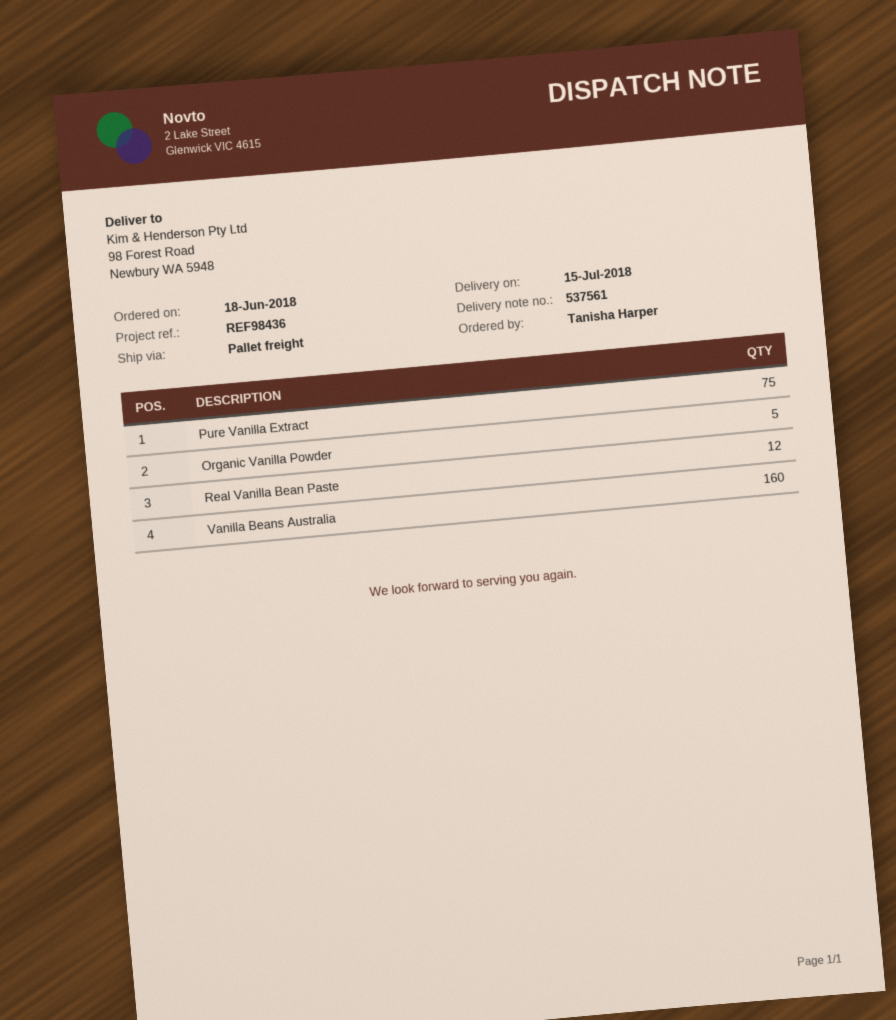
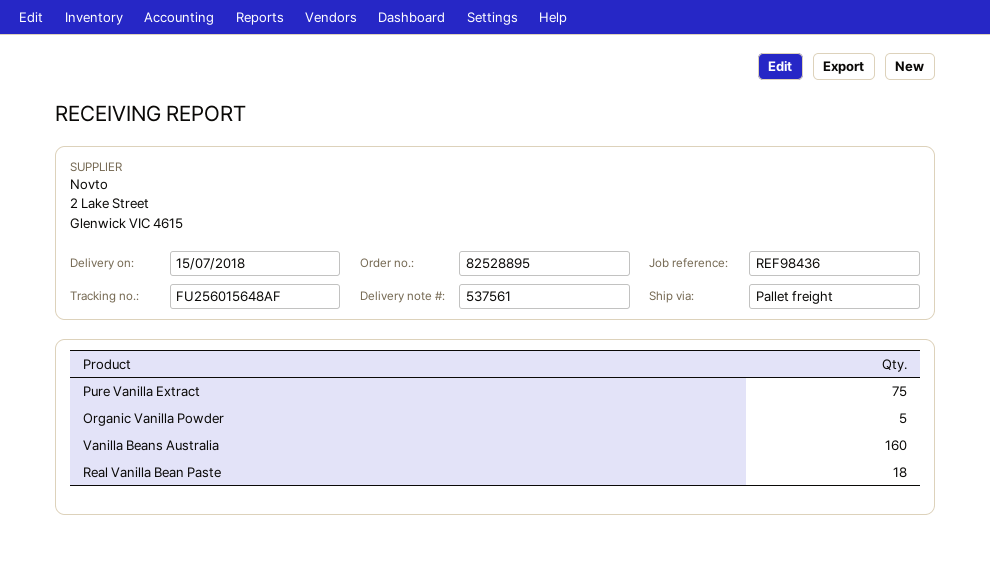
Real Vanilla Bean Paste: 12 -> 18

